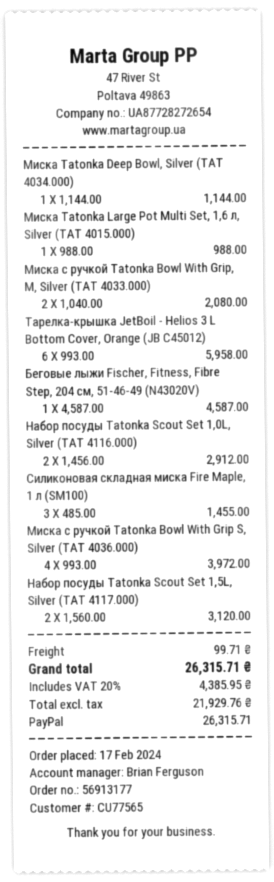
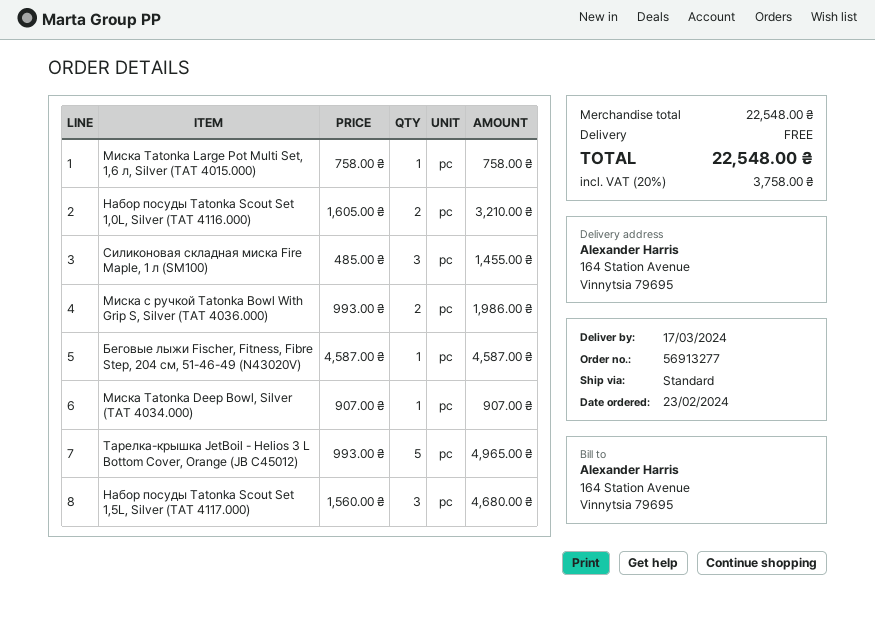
order number: 56913177 -> 56913277
order date: 2024-02-17 -> 2024-02-23
Миска Tatonka Deep Bowl, Silver (TAT 4034.000): 1 x 1144.00 = 1144.00 -> 1 x 907.00 = 907.00
Миска Tatonka Large Pot Multi Set, 1,6 л, Silver (TAT 4015.000): 1 x 988.00 = 988.00 -> 1 x 758.00 = 758.00
Миска с ручкой Tatonka Bowl With Grip, М, Silver (TAT 4033.000): 2 x 1040.00 = 2080.00 -> none
Тарелка-крышка JetBoil - Helios 3 L Bottom Cover, Orange (JB С45012): 6 x 993.00 = 5958.00 -> 5 x 993.00 = 4965.00
Набор посуды Tatonka Scout Set 1,0L, Silver (TAT 4116.000): 2 x 1456.00 = 2912.00 -> 2 x 1605.00 = 3210.00
Миска с ручкой Tatonka Bowl With Grip S, Silver (TAT 4036.000): 4 x 993.00 = 3972.00 -> 2 x 993.00 = 1986.00
Набор посуды Tatonka Scout Set 1,5L, Silver (TAT 4117.000): 2 x 1560.00 = 3120.00 -> 3 x 1560.00 = 4680.00
shipping: 99.71 -> 0.00
tax: 20% = 4385.95 -> 20% = 3758.00
total: 26315.71 -> 22548.00

